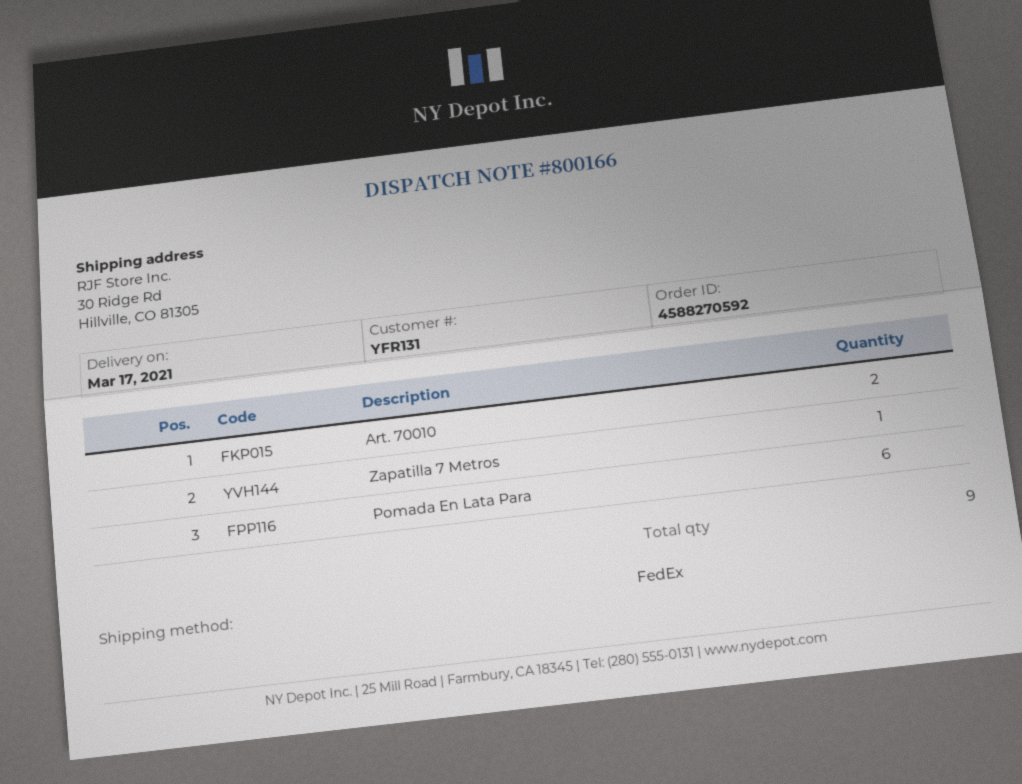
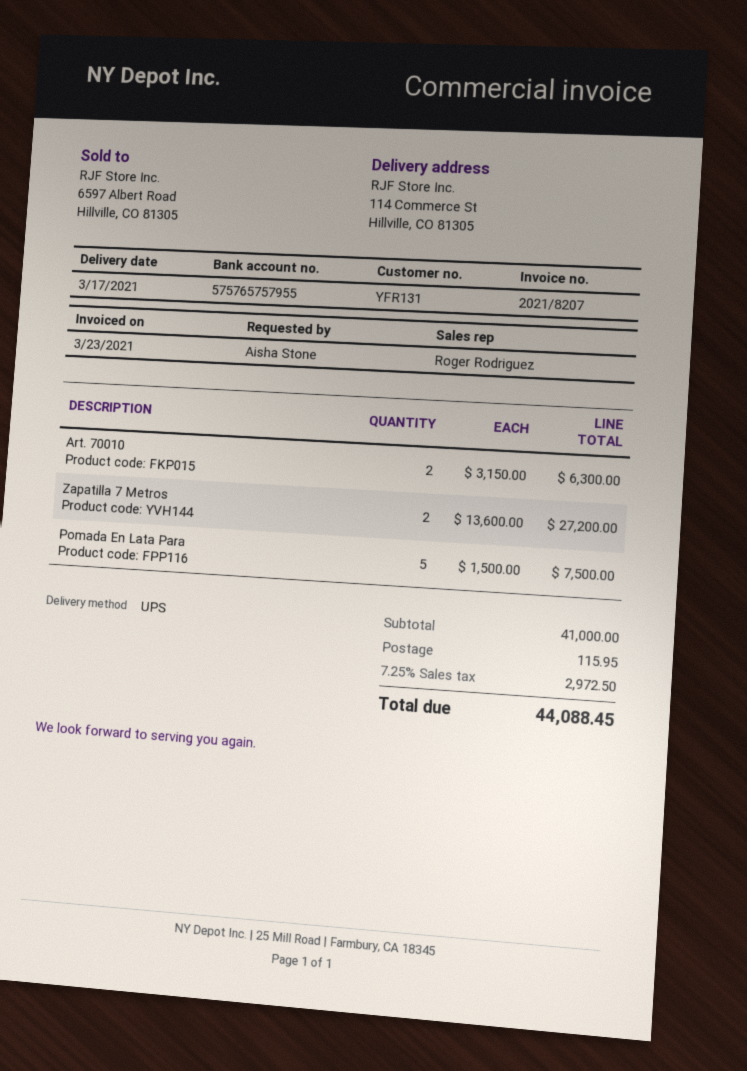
shipping method: FedEx -> UPS
ship to: 30 Ridge Rd, Hillville, CO 81305 -> 114 Commerce St, Hillville, CO 81305
Zapatilla 7 Metros: 1 -> 2
Pomada En Lata Para: 6 -> 5

